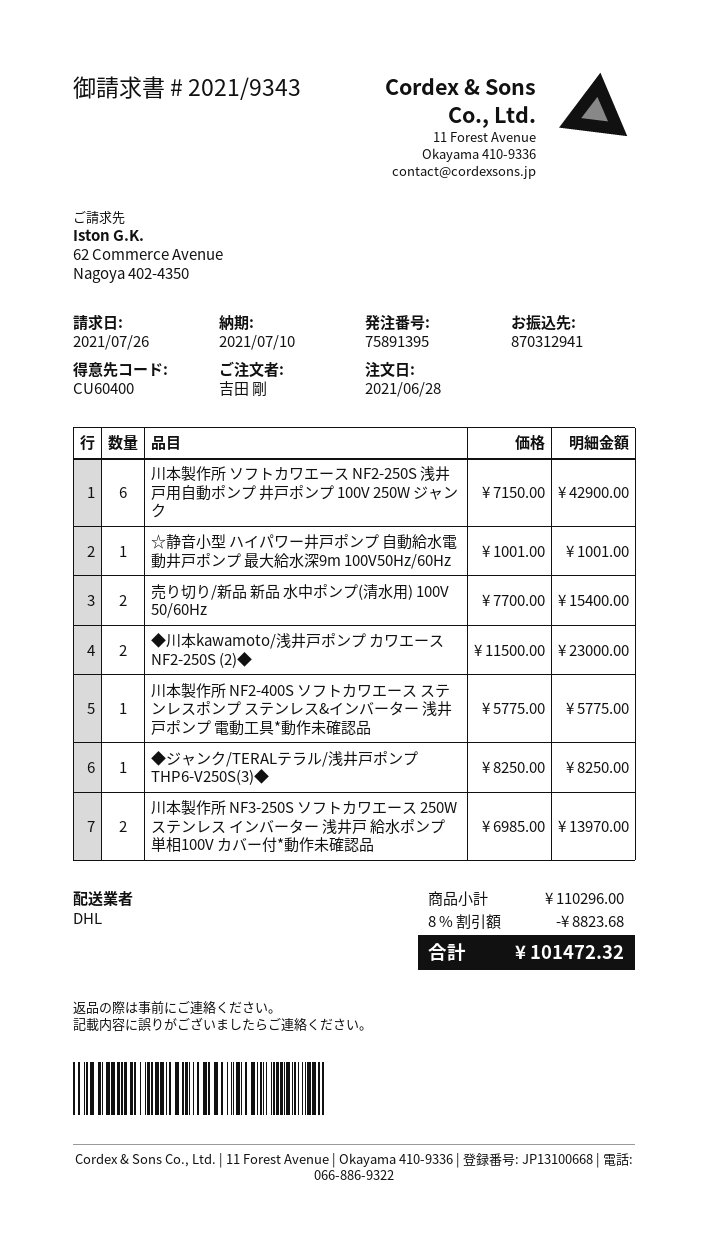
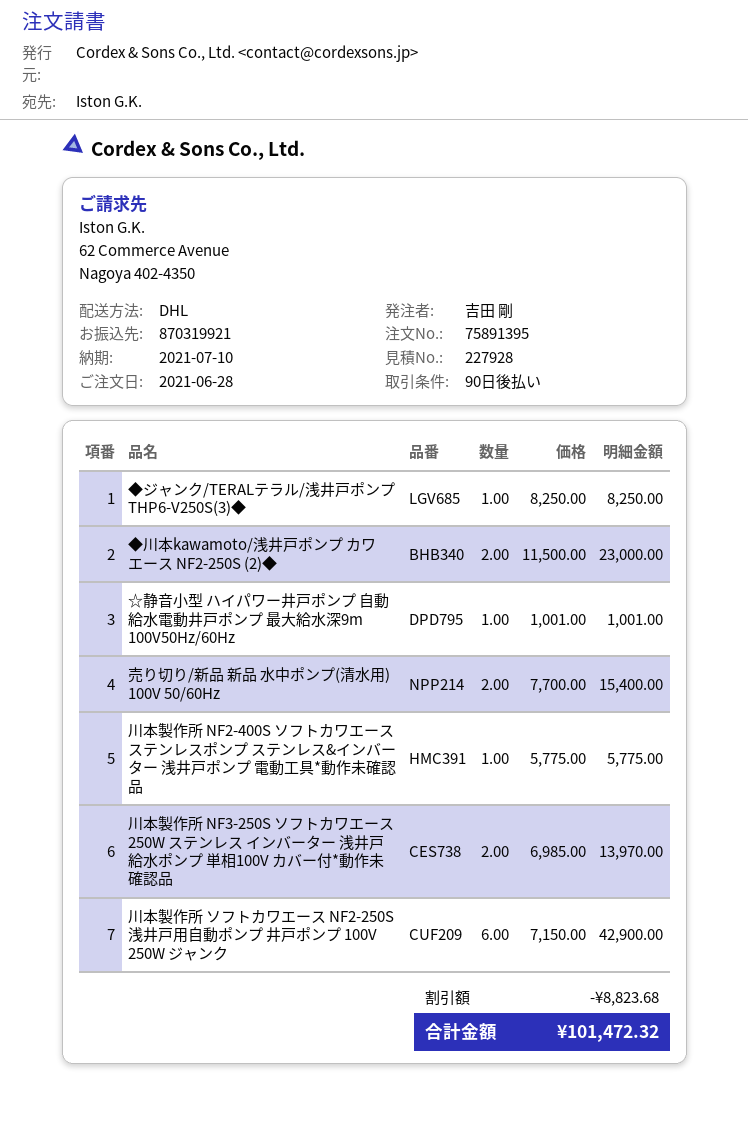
bank account: 870312941 -> 870319921

